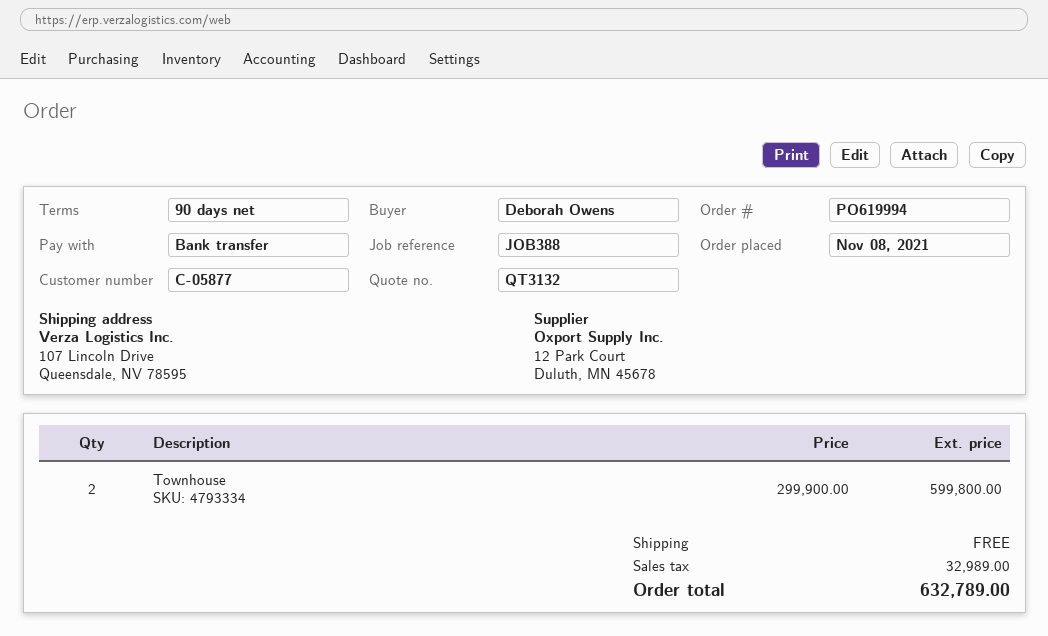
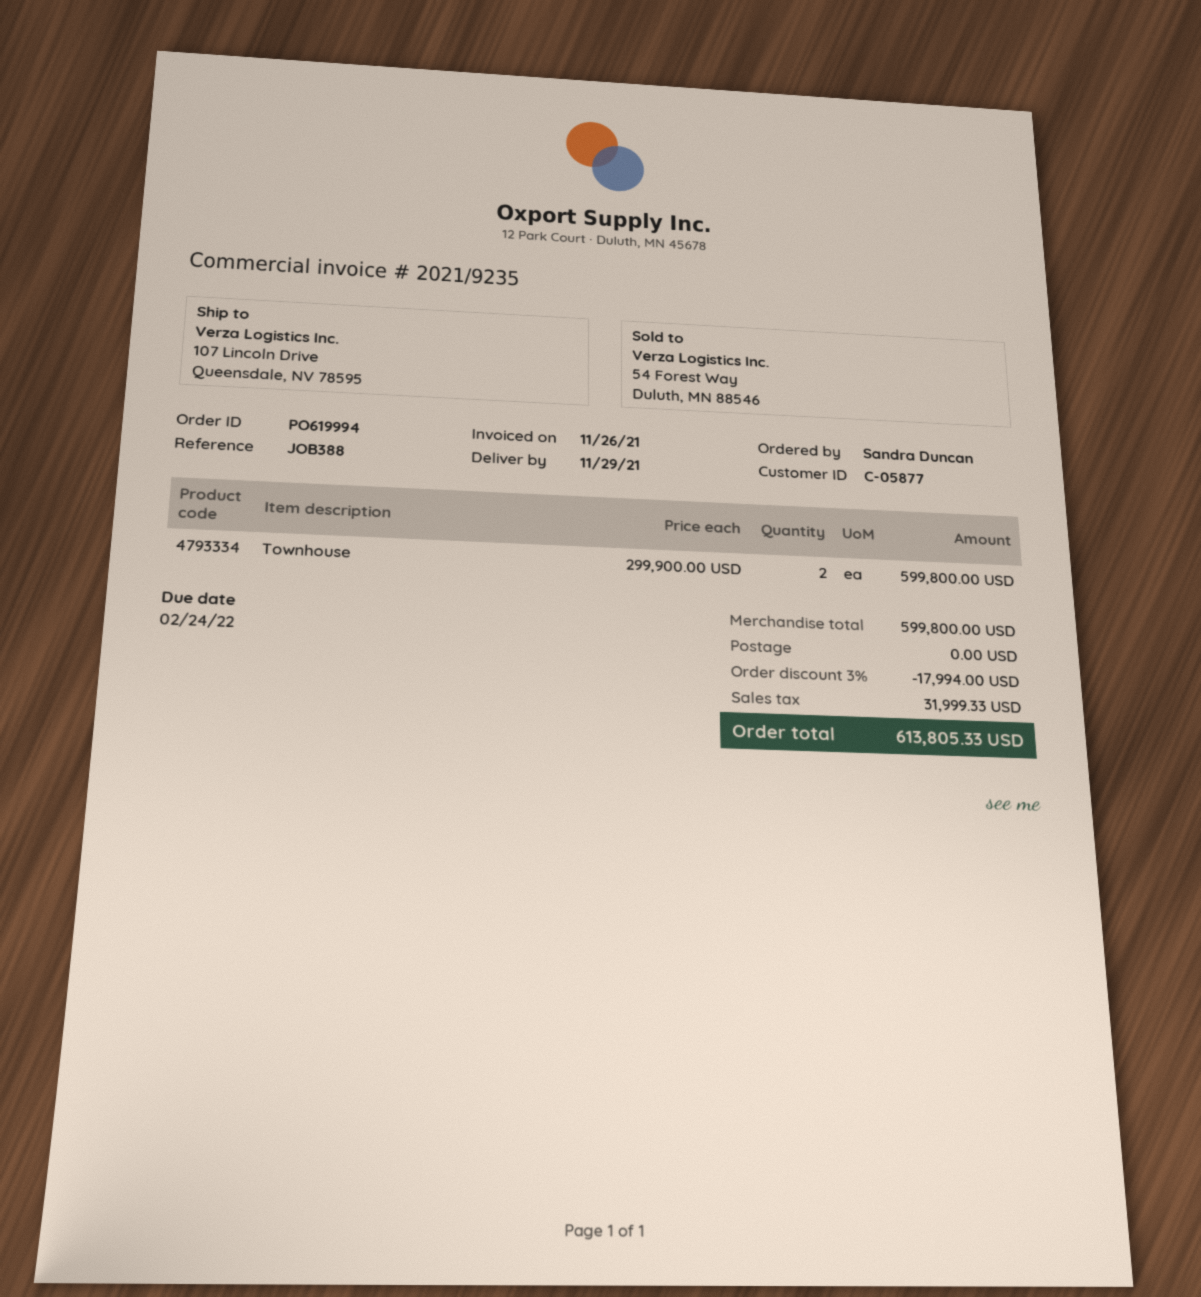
ordered by: Deborah Owens -> Sandra Duncan
discount: none -> 3% = 17994.00
tax: 32989.00 -> 31999.33
total: 632789.00 -> 613805.33

